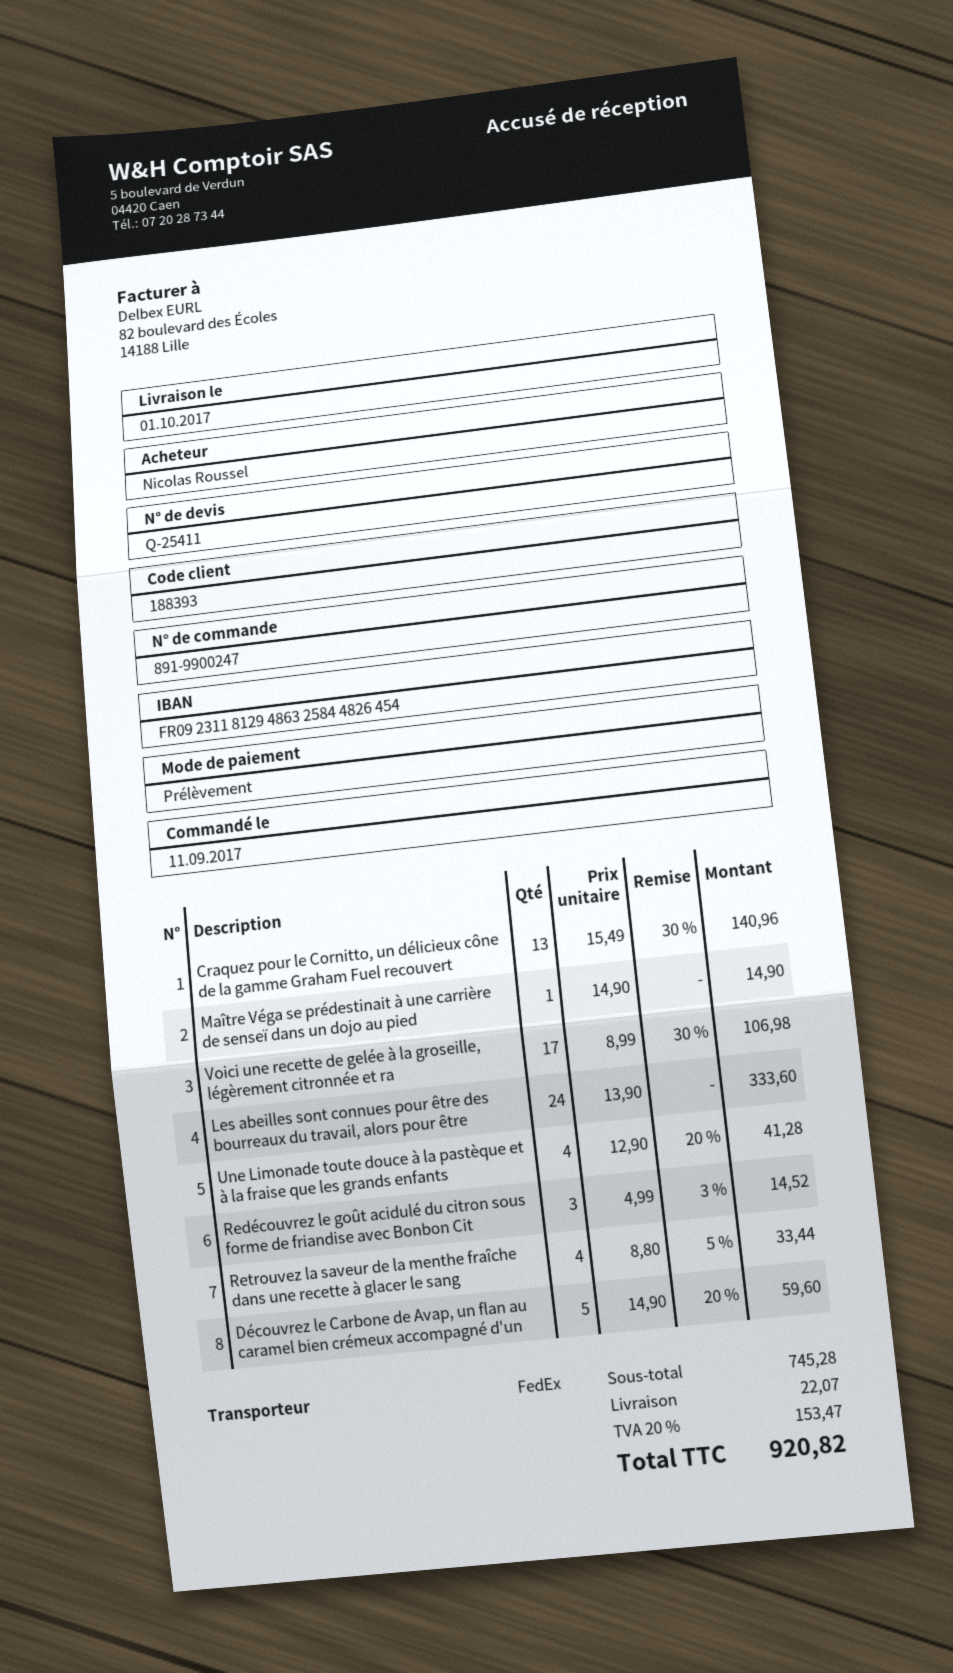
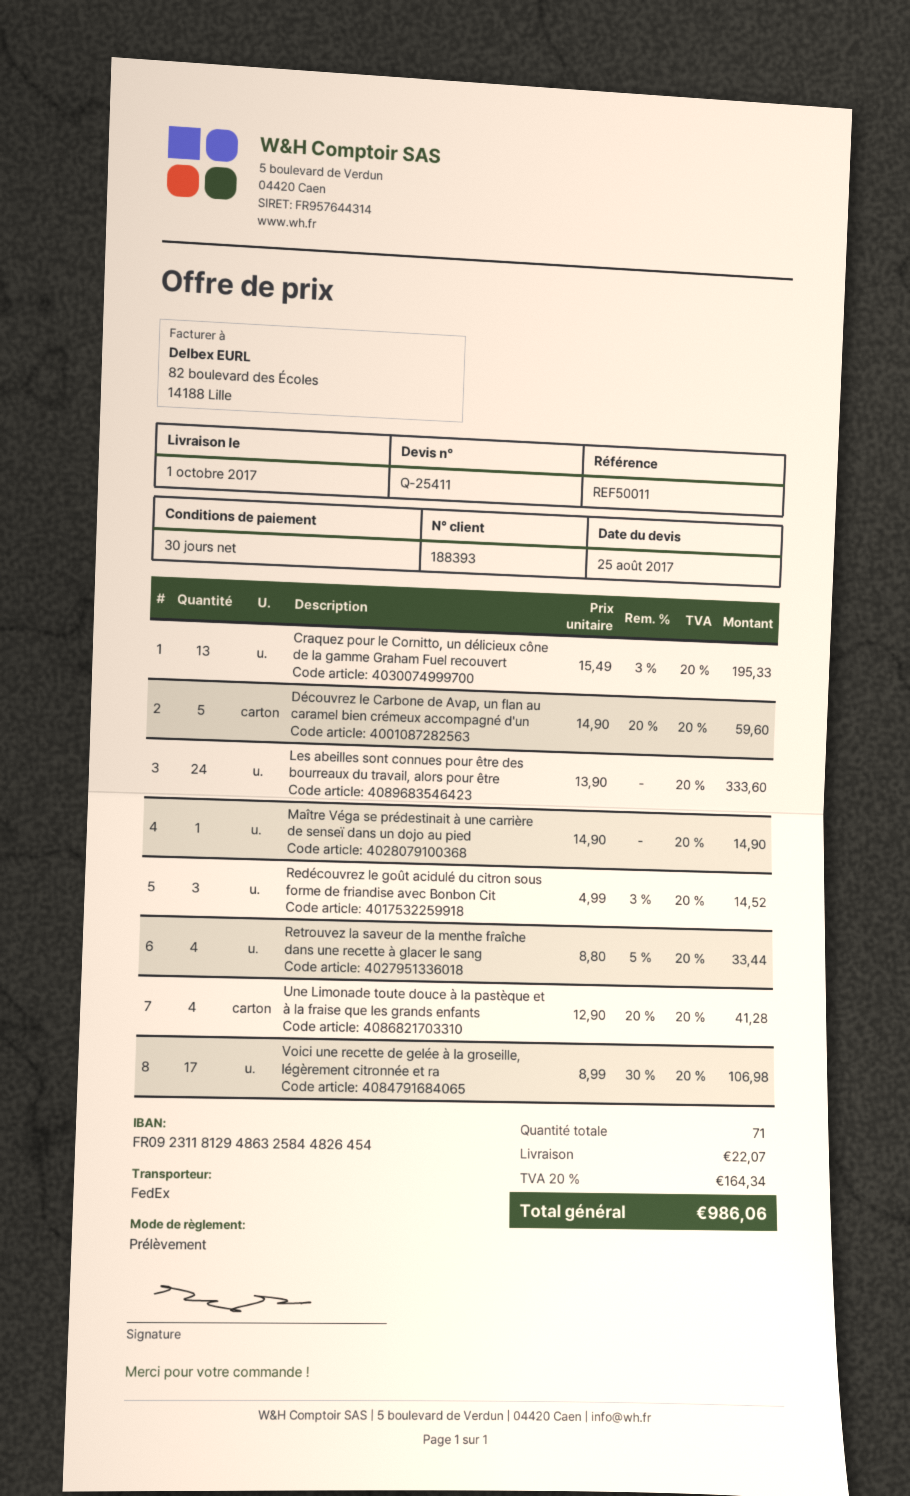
Craquez pour le Cornitto, un délicieux cône de la gamme Graham Fuel recouvert: 13 x 15.49 - 30% = 140.96 -> 13 x 15.49 - 3% = 195.33
tax: 20% = 153.47 -> 20% = 164.34
total: 920.82 -> 986.06

